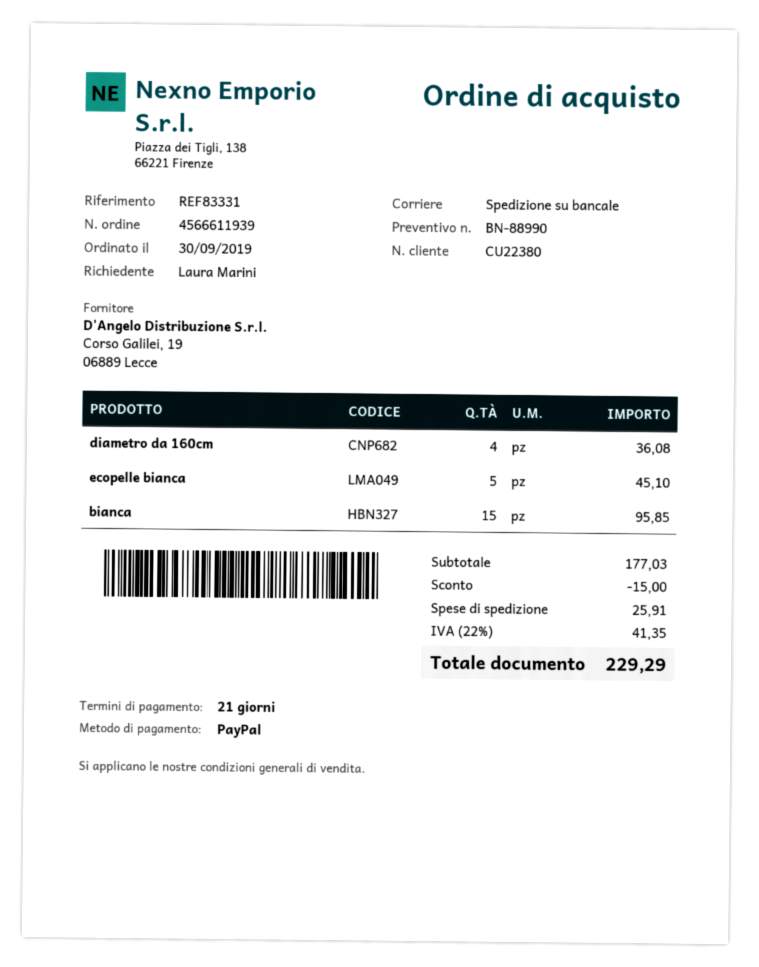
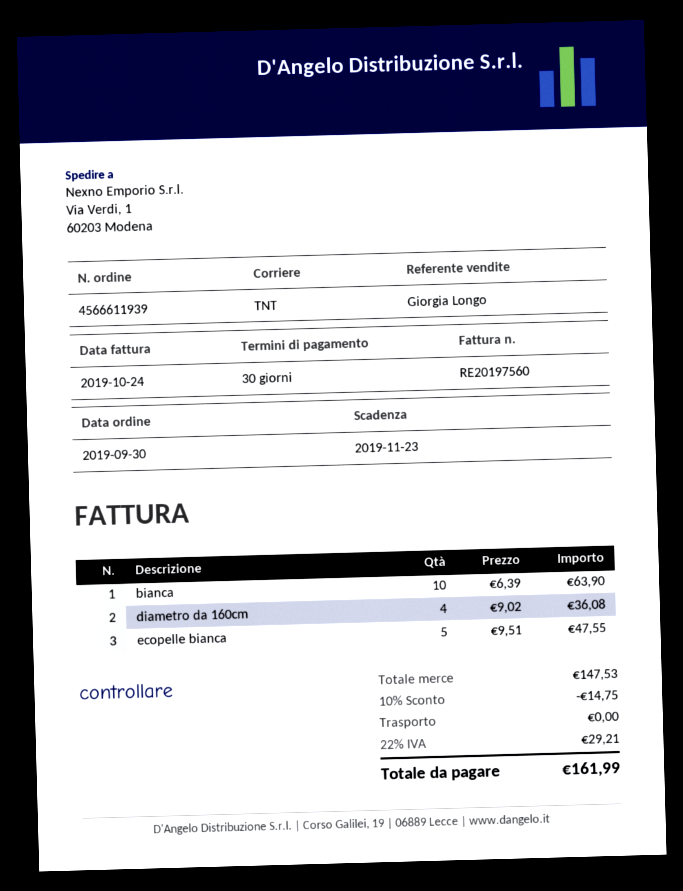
payment terms: 21 days -> 30 days
shipping method: pallet freight -> TNT
ecopelle bianca: 5 for 45.10 -> 5 for 47.55
bianca: 15 for 95.85 -> 10 for 63.90
subtotal: 177.03 -> 147.53
discount: 15.00 -> 14.75
shipping: 25.91 -> 0.00
tax: 22% = 41.35 -> 22% = 29.21
total: 229.29 -> 161.99

